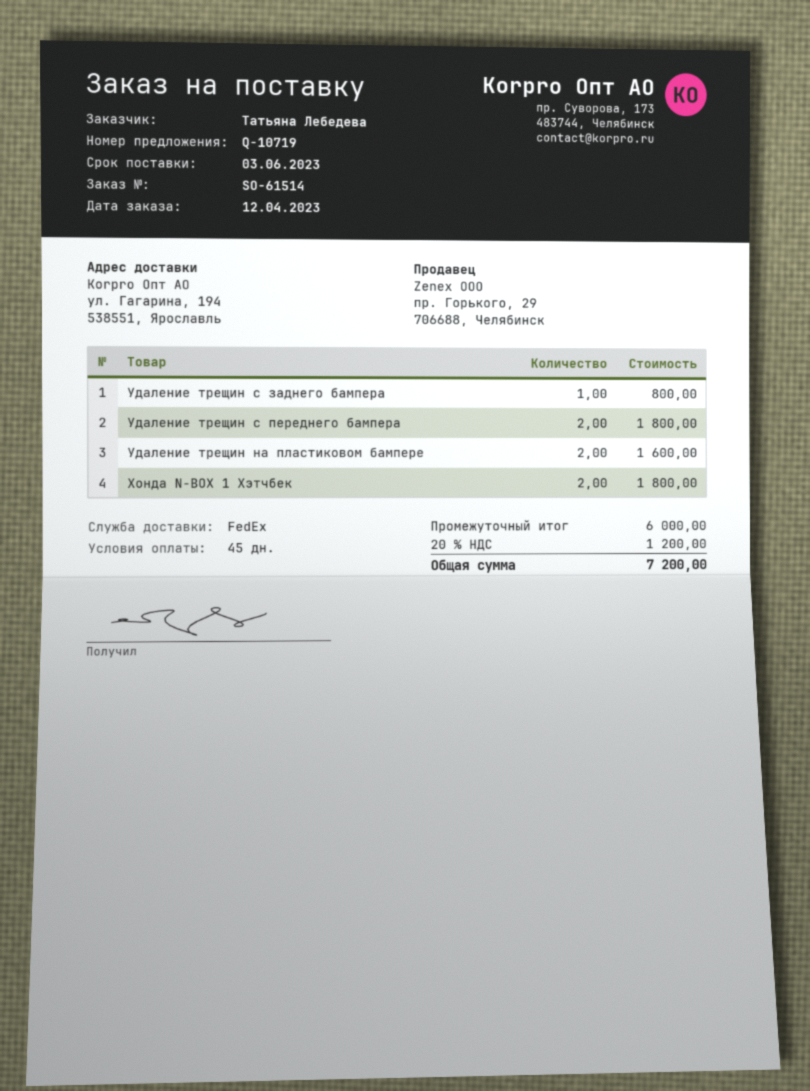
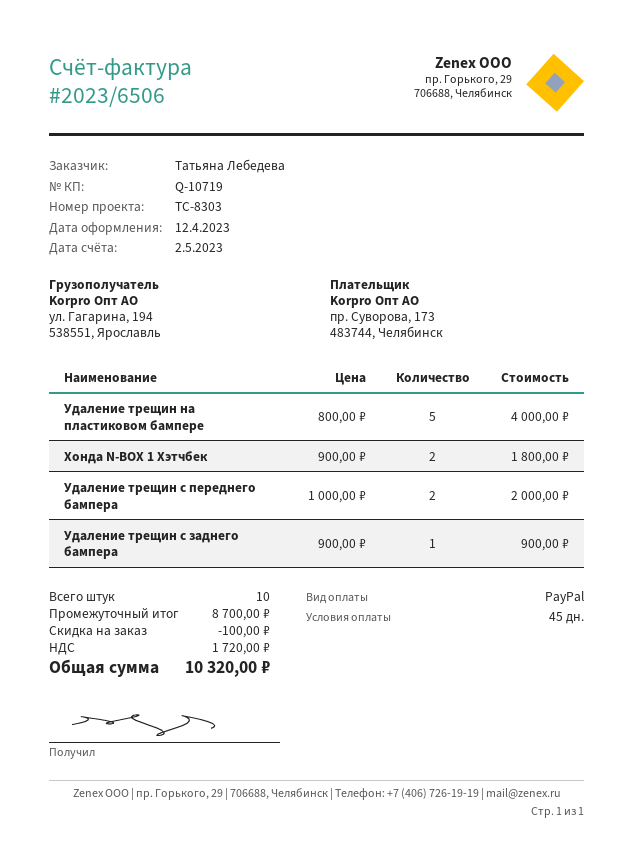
Удаление трещин с заднего бампера: 1 for 800.00 -> 1 for 900.00
Удаление трещин с переднего бампера: 2 for 1800.00 -> 2 for 2000.00
Удаление трещин на пластиковом бампере: 2 for 1600.00 -> 5 for 4000.00
subtotal: 6000.00 -> 8700.00
discount: none -> 100.00
tax: 1200.00 -> 1720.00
total: 7200.00 -> 10320.00

